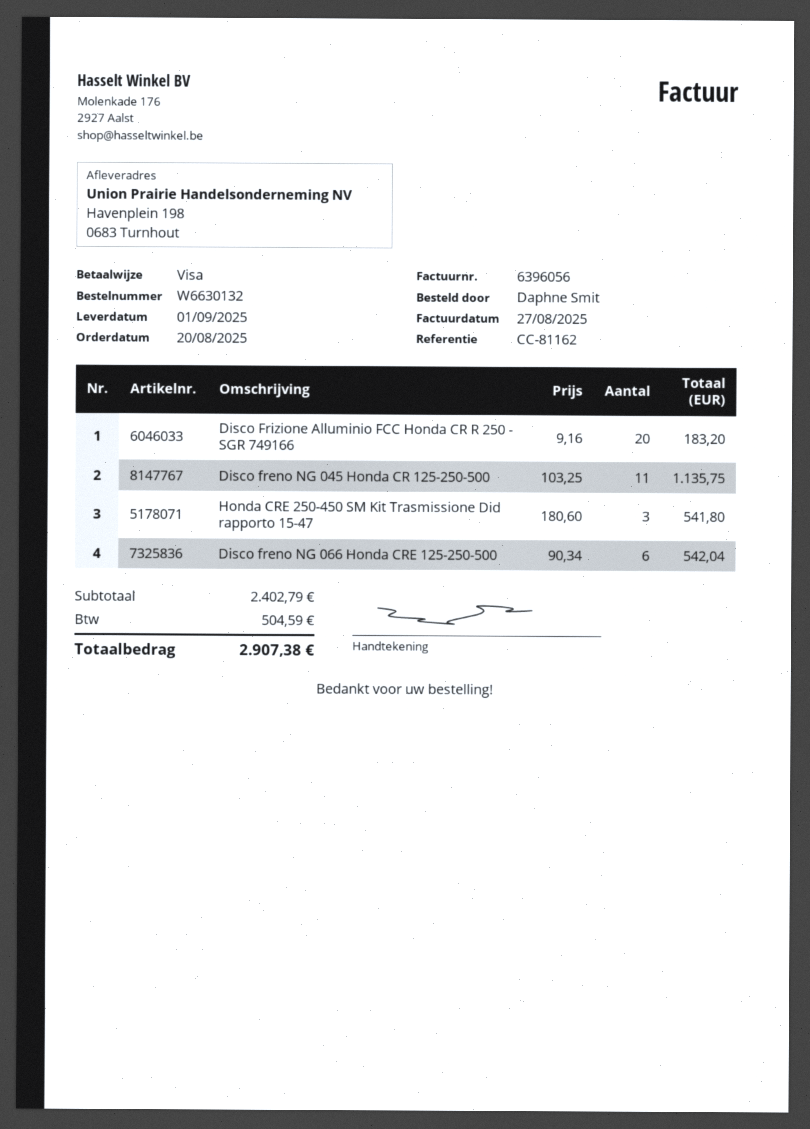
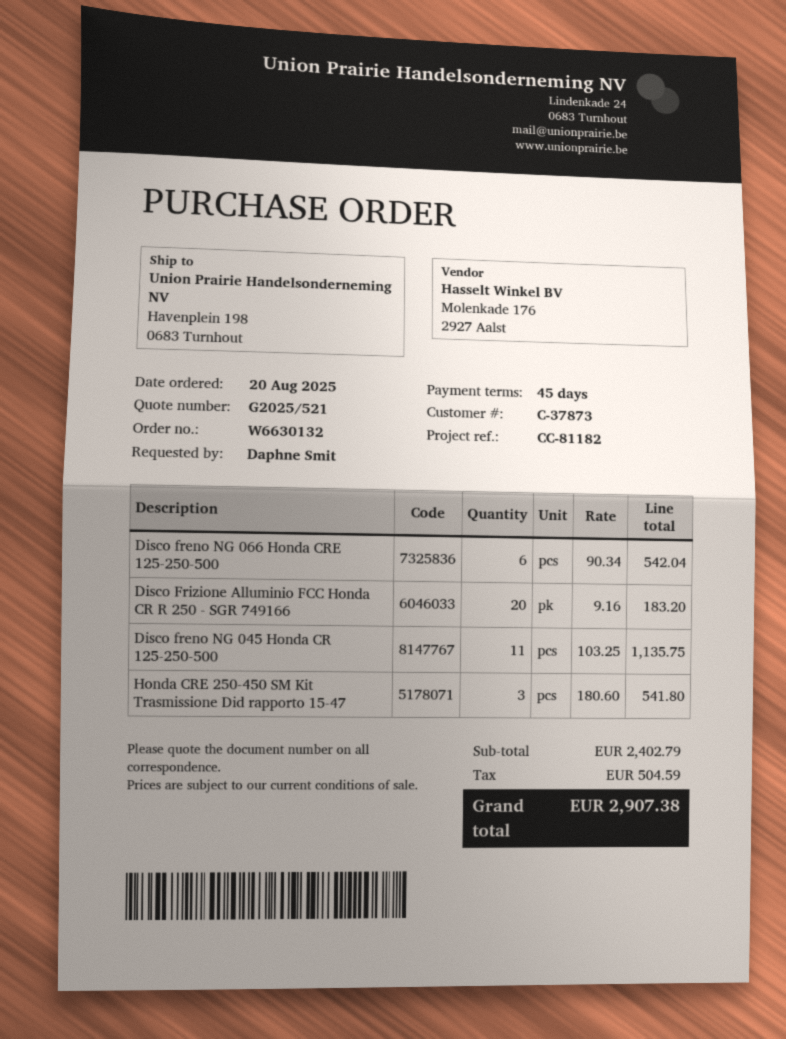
reference: CC-81162 -> CC-81182

